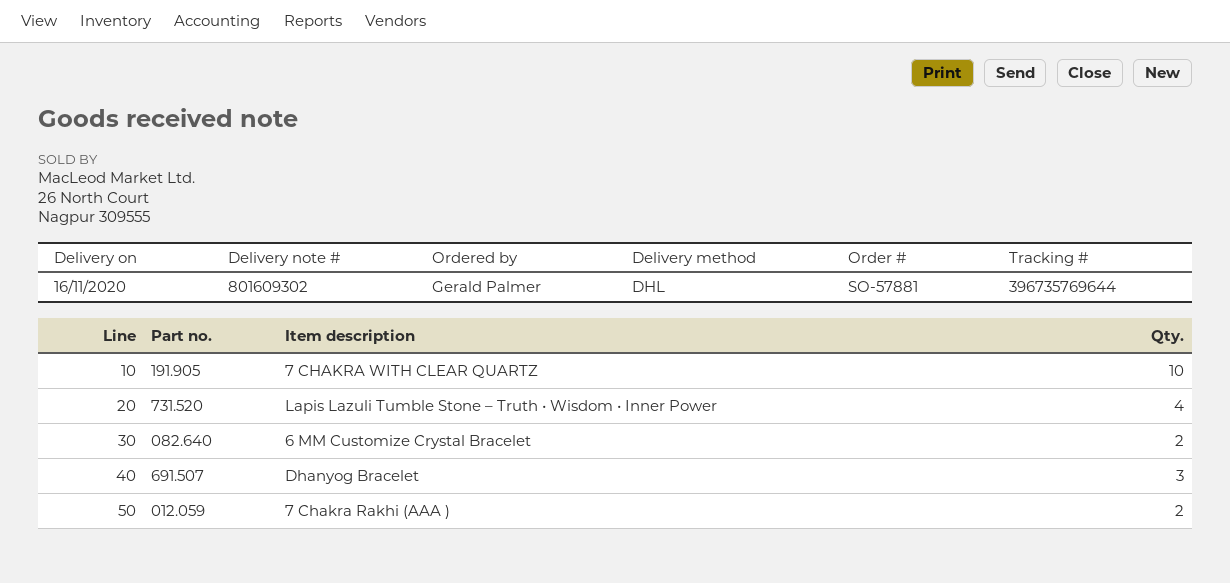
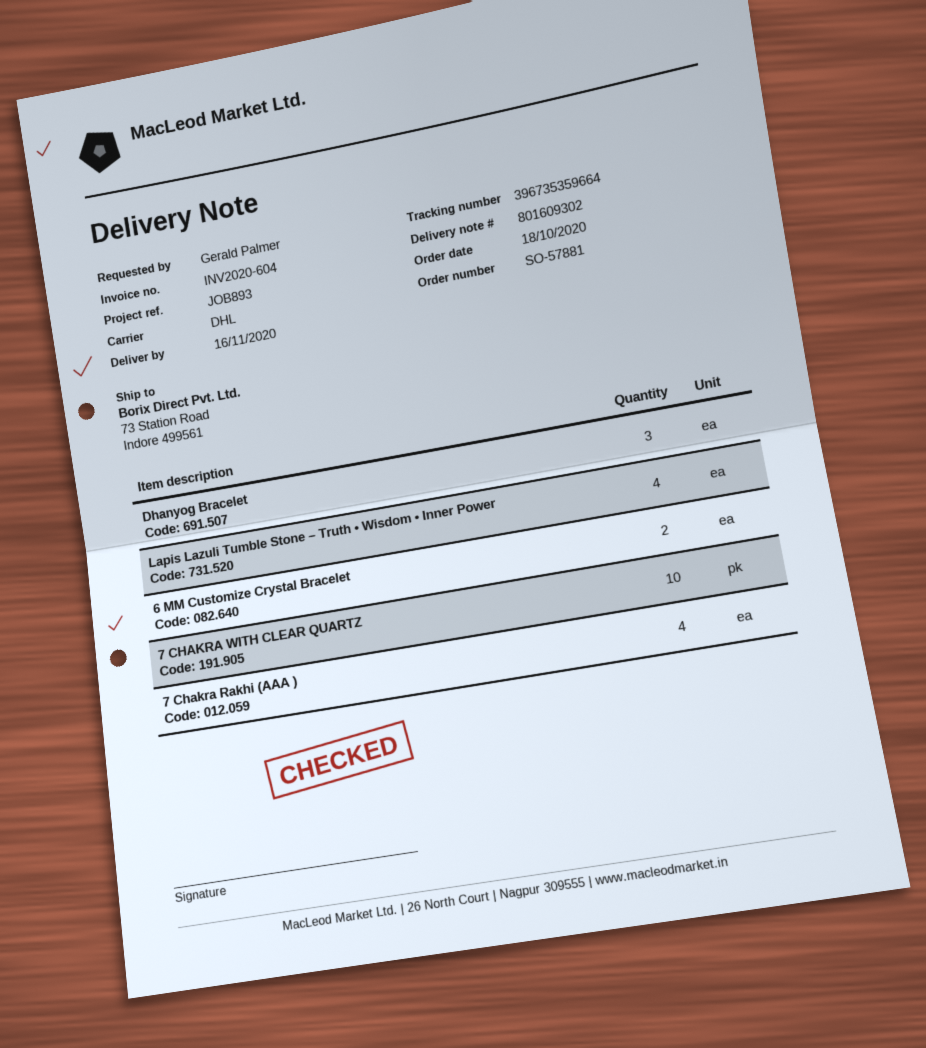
tracking number: 396735769644 -> 396735359664
7 Chakra Rakhi (AAA ): 2 -> 4

